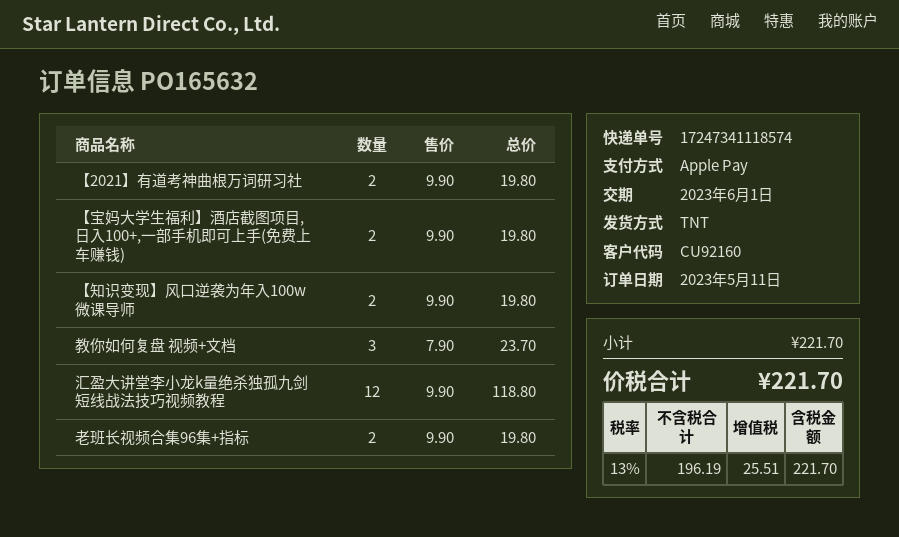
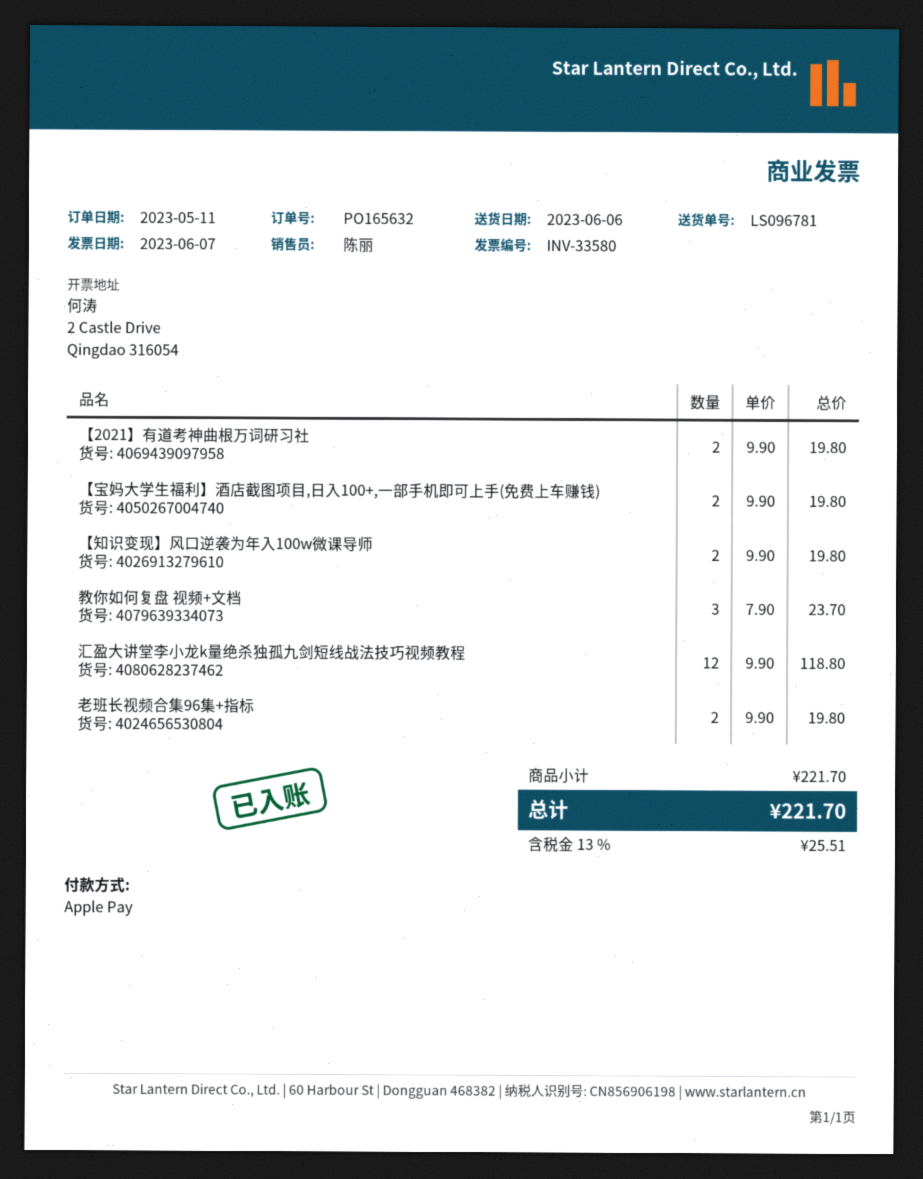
delivery date: 2023-06-01 -> 2023-06-06

